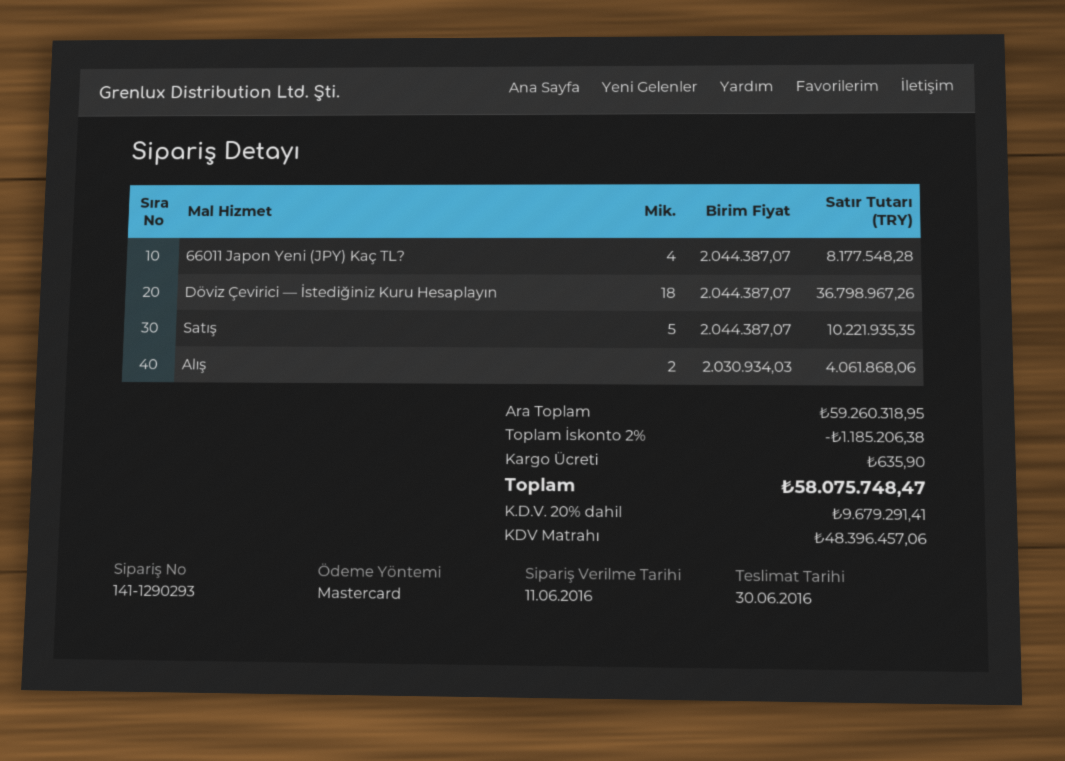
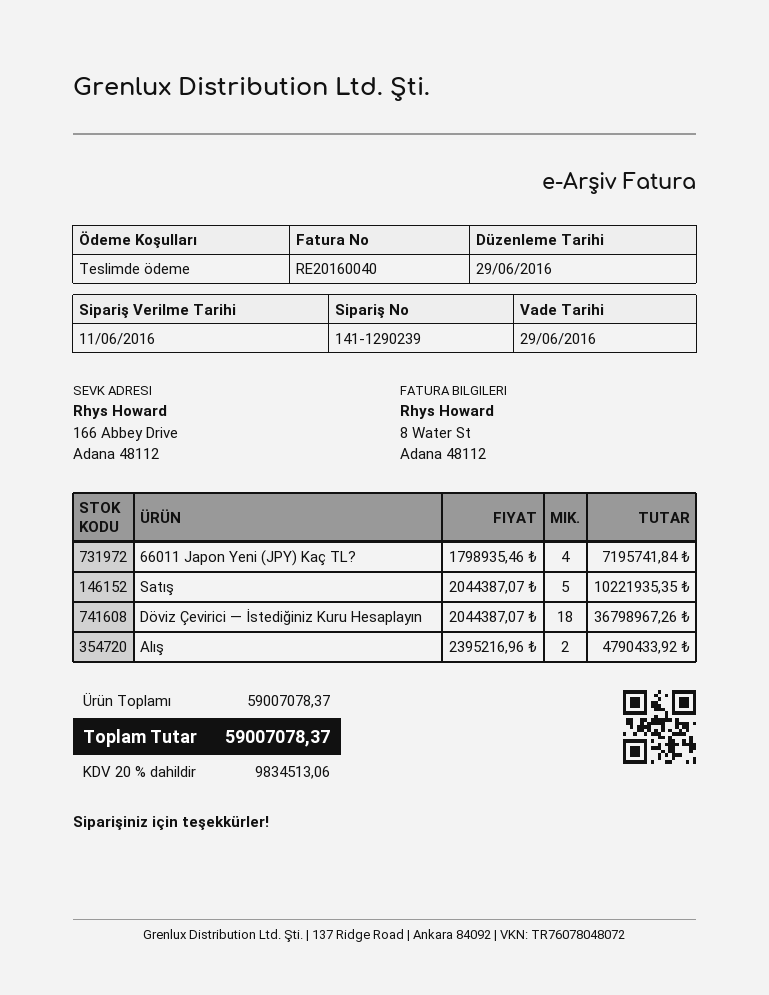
order number: 141-1290293 -> 141-1290239
66011 Japon Yeni (JPY) Kaç TL?: 4 x 2044387.07 = 8177548.28 -> 4 x 1798935.46 = 7195741.84
Alış: 2 x 2030934.03 = 4061868.06 -> 2 x 2395216.96 = 4790433.92
subtotal: 59260318.95 -> 59007078.37
discount: 2% = 1185206.38 -> none
shipping: 635.90 -> none
tax: 20% = 9679291.41 -> 20% = 9834513.06
total: 58075748.47 -> 59007078.37

